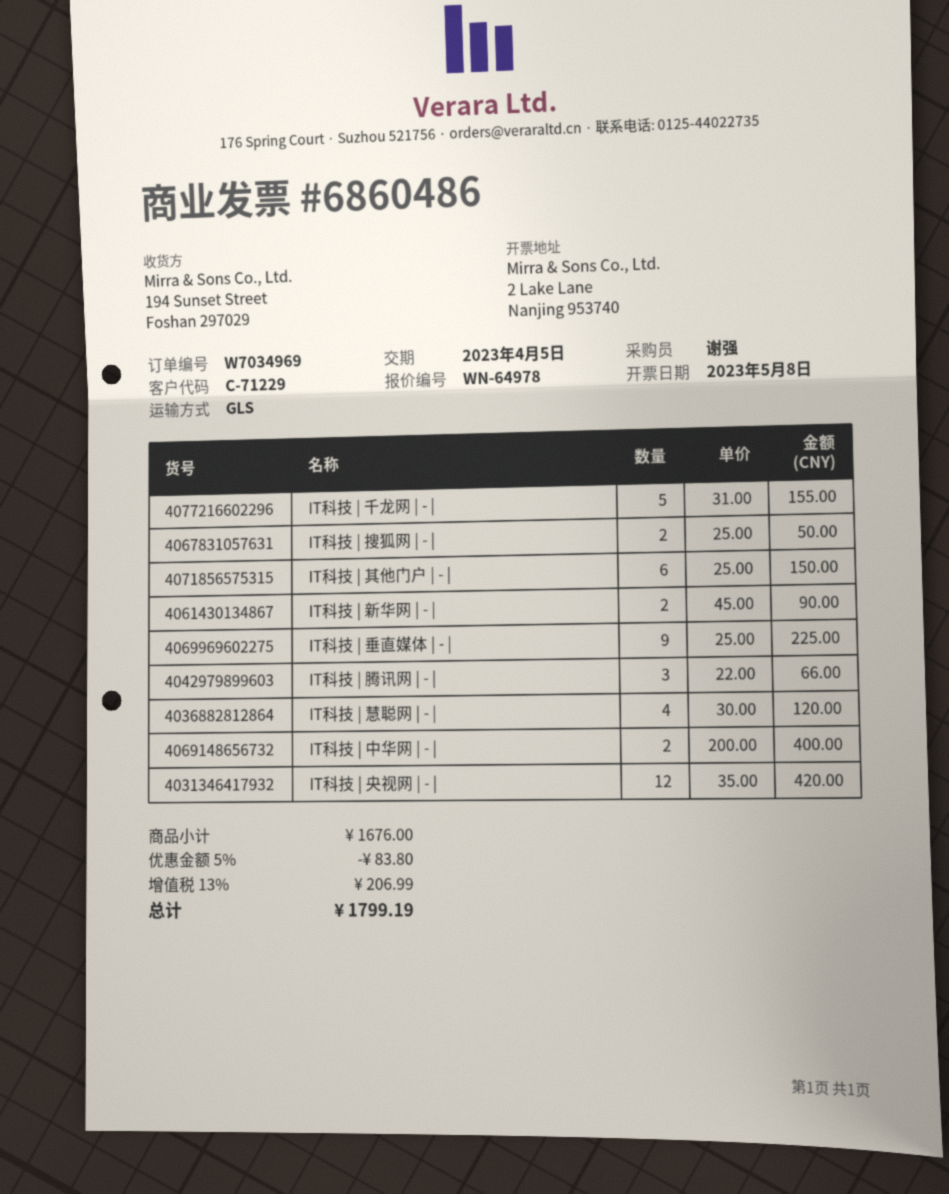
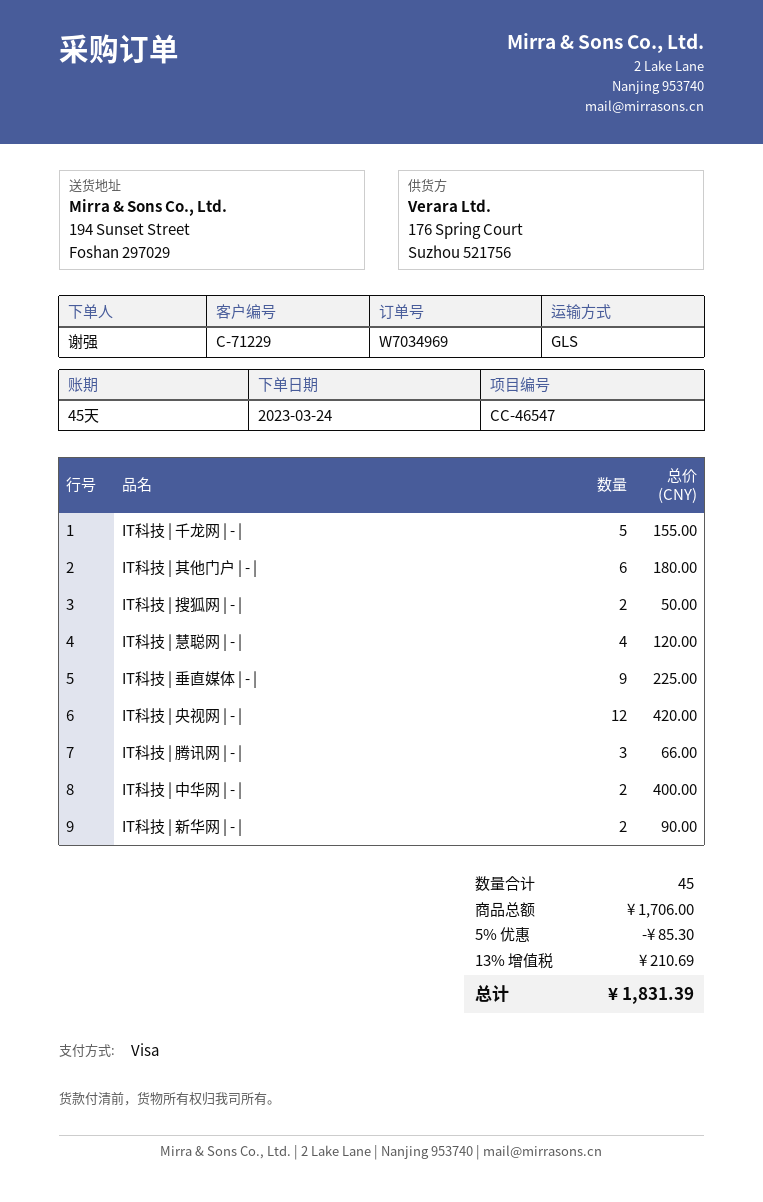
IT科技 | 其他门户 | - |: 6 for 150.00 -> 6 for 180.00
subtotal: 1676.00 -> 1706.00
discount: 5% = 83.80 -> 5% = 85.30
tax: 13% = 206.99 -> 13% = 210.69
total: 1799.19 -> 1831.39

